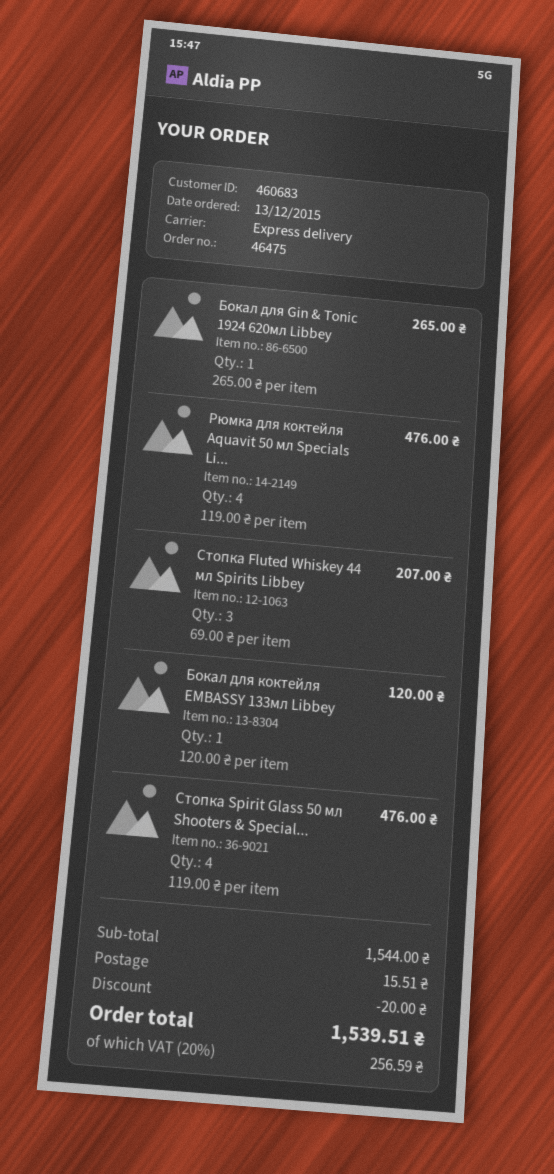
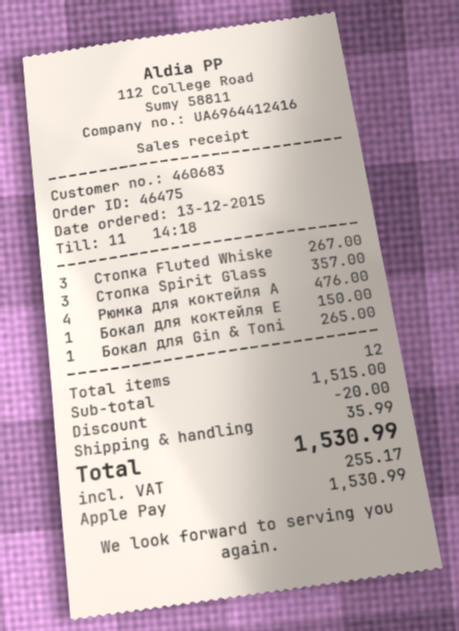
Стопка Fluted Whiskey 44 мл Spirits Libbey: 3 for 207.00 -> 3 for 267.00
Бокал для коктейля EMBASSY 133мл Libbey: 1 for 120.00 -> 1 for 150.00
Стопка Spirit Glass 50 мл Shooters & Special...: 4 for 476.00 -> 3 for 357.00
subtotal: 1544.00 -> 1515.00
shipping: 15.51 -> 35.99
tax: 256.59 -> 255.17
total: 1539.51 -> 1530.99

